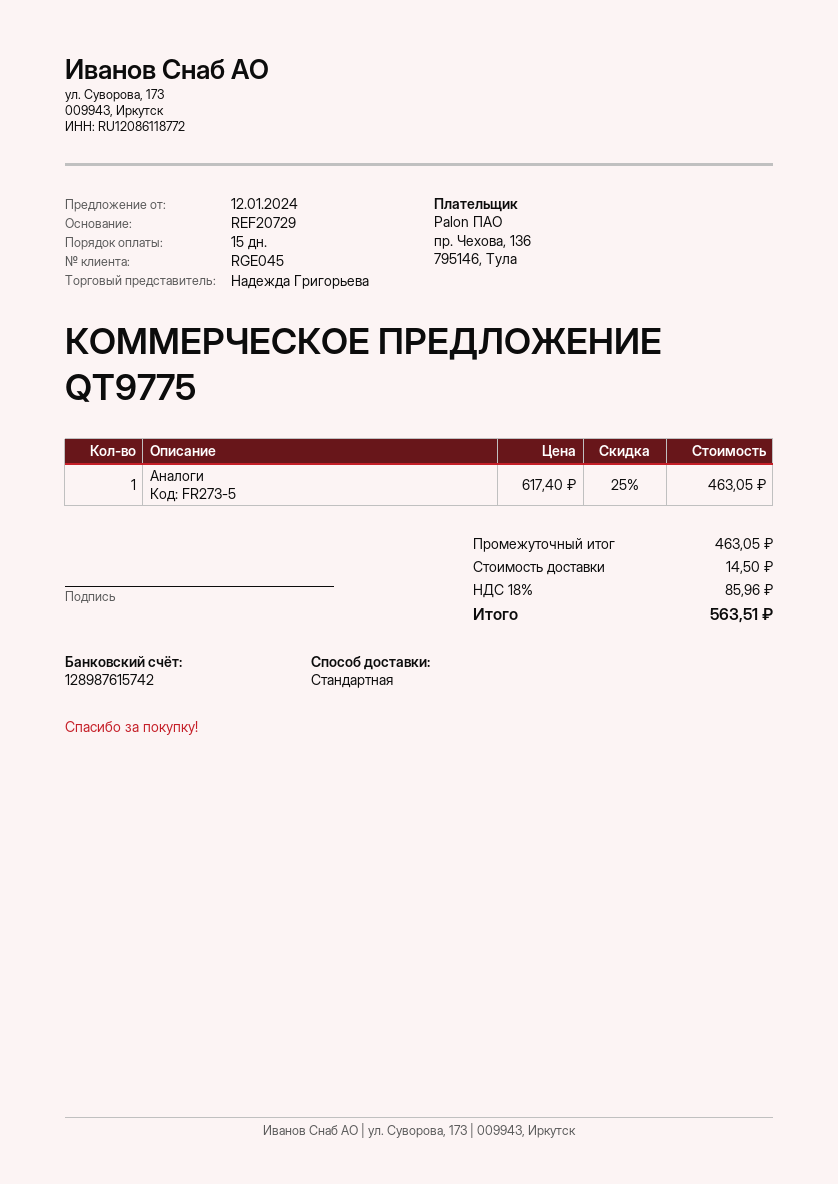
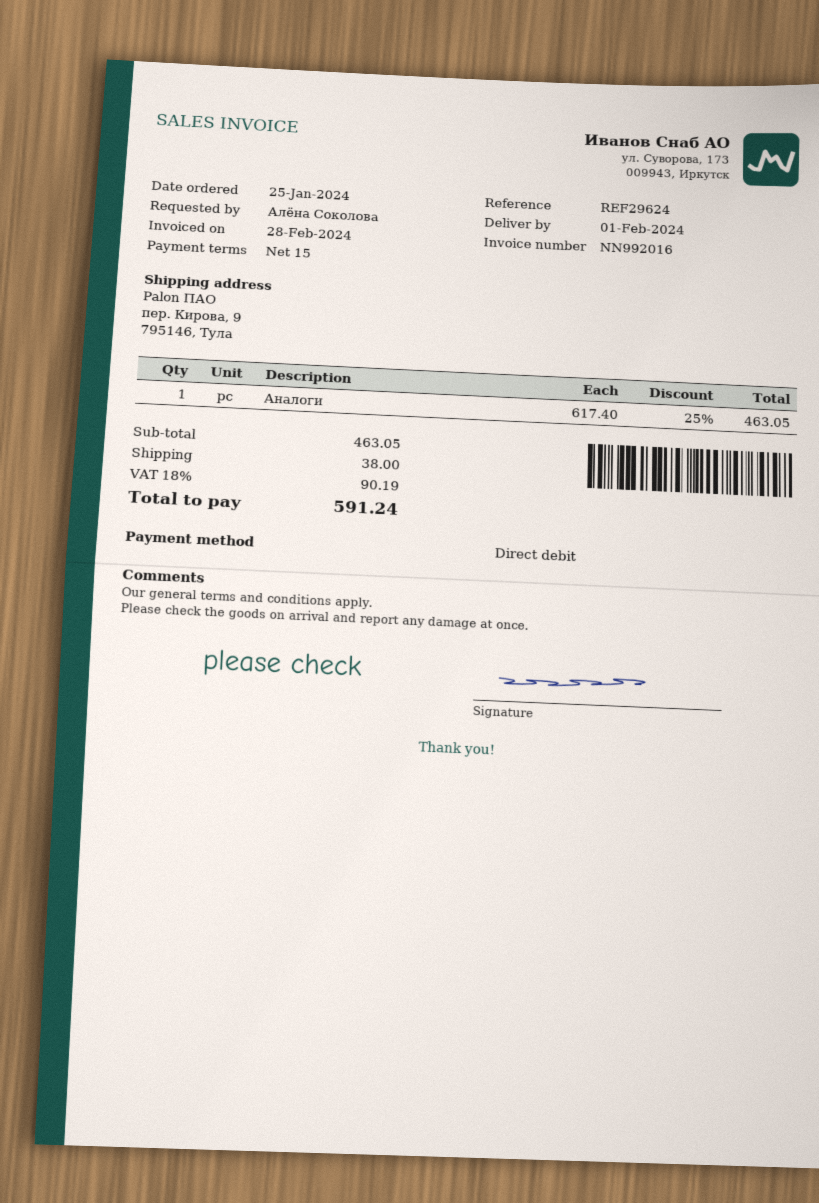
reference: REF20729 -> REF29624
shipping: 14.50 -> 38.00
tax: 18% = 85.96 -> 18% = 90.19
total: 563.51 -> 591.24

